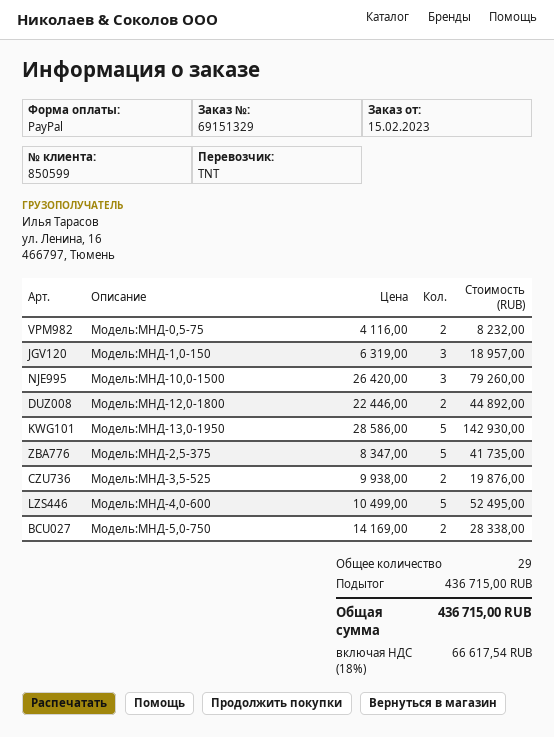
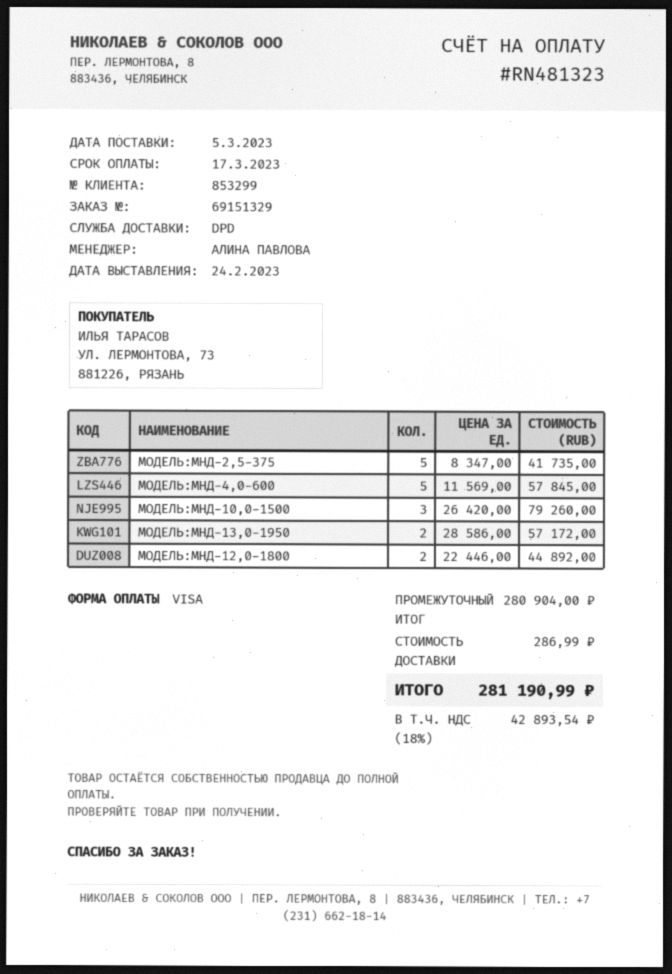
customer number: 850599 -> 853299
payment method: PayPal -> Visa
shipping method: TNT -> DPD
Модель:МНД-0,5-75: 2 x 4116.00 = 8232.00 -> none
Модель:МНД-1,0-150: 3 x 6319.00 = 18957.00 -> none
Модель:МНД-13,0-1950: 5 x 28586.00 = 142930.00 -> 2 x 28586.00 = 57172.00
Модель:МНД-3,5-525: 2 x 9938.00 = 19876.00 -> none
Модель:МНД-4,0-600: 5 x 10499.00 = 52495.00 -> 5 x 11569.00 = 57845.00
Модель:МНД-5,0-750: 2 x 14169.00 = 28338.00 -> none
subtotal: 436715.00 -> 280904.00
shipping: none -> 286.99
tax: 18% = 66617.54 -> 18% = 42893.54
total: 436715.00 -> 281190.99

